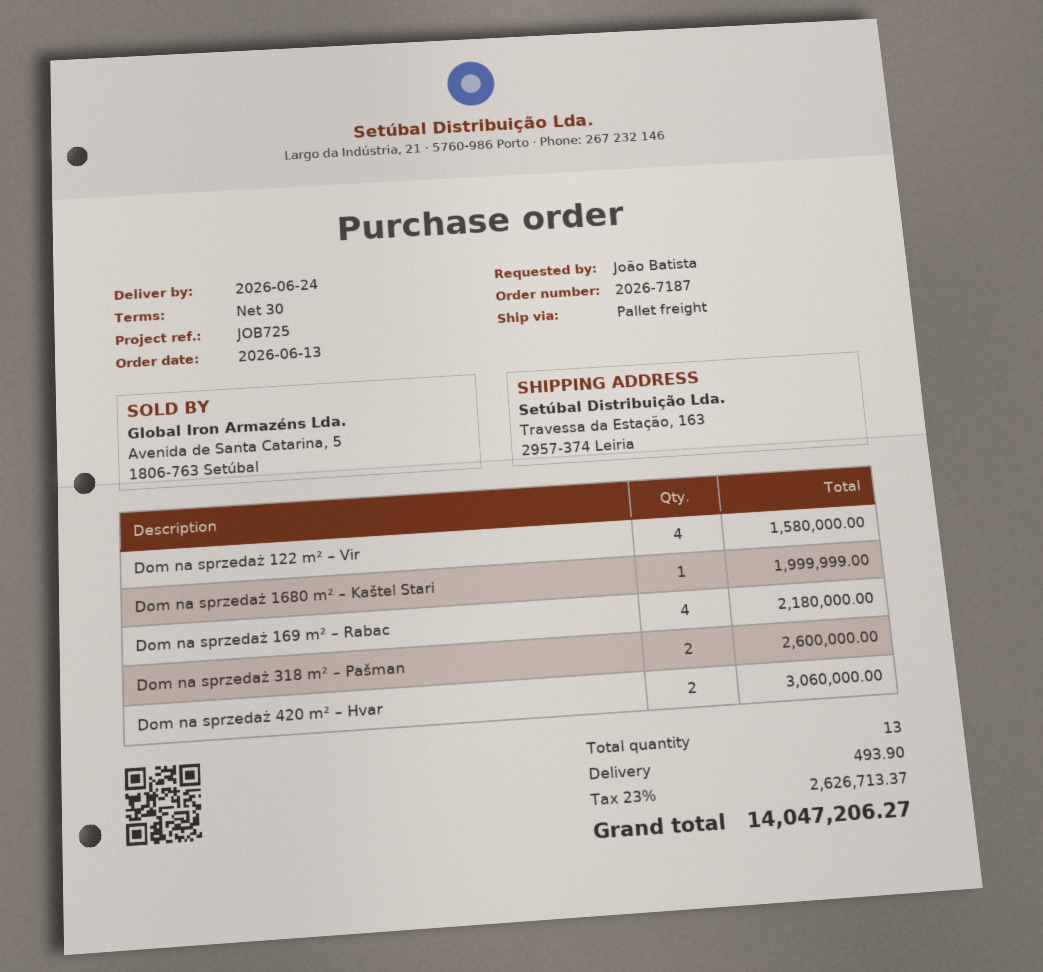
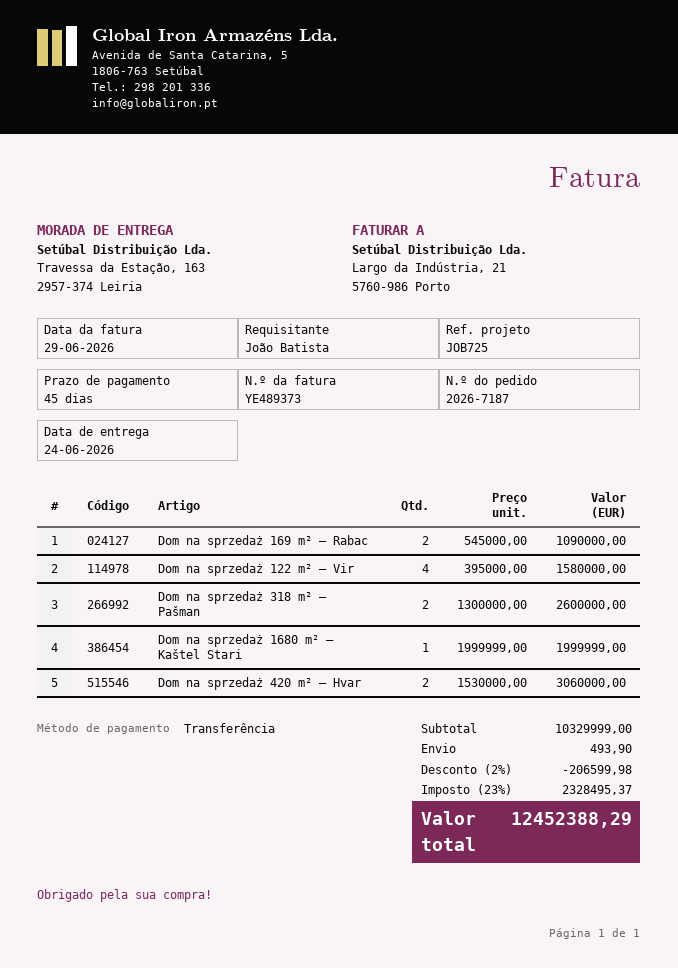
payment terms: 30 days -> 45 days
Dom na sprzedaż 169 m² – Rabac: 4 for 2180000.00 -> 2 for 1090000.00
discount: none -> 2% = 206599.98
tax: 23% = 2626713.37 -> 23% = 2328495.37
total: 14047206.27 -> 12452388.29

